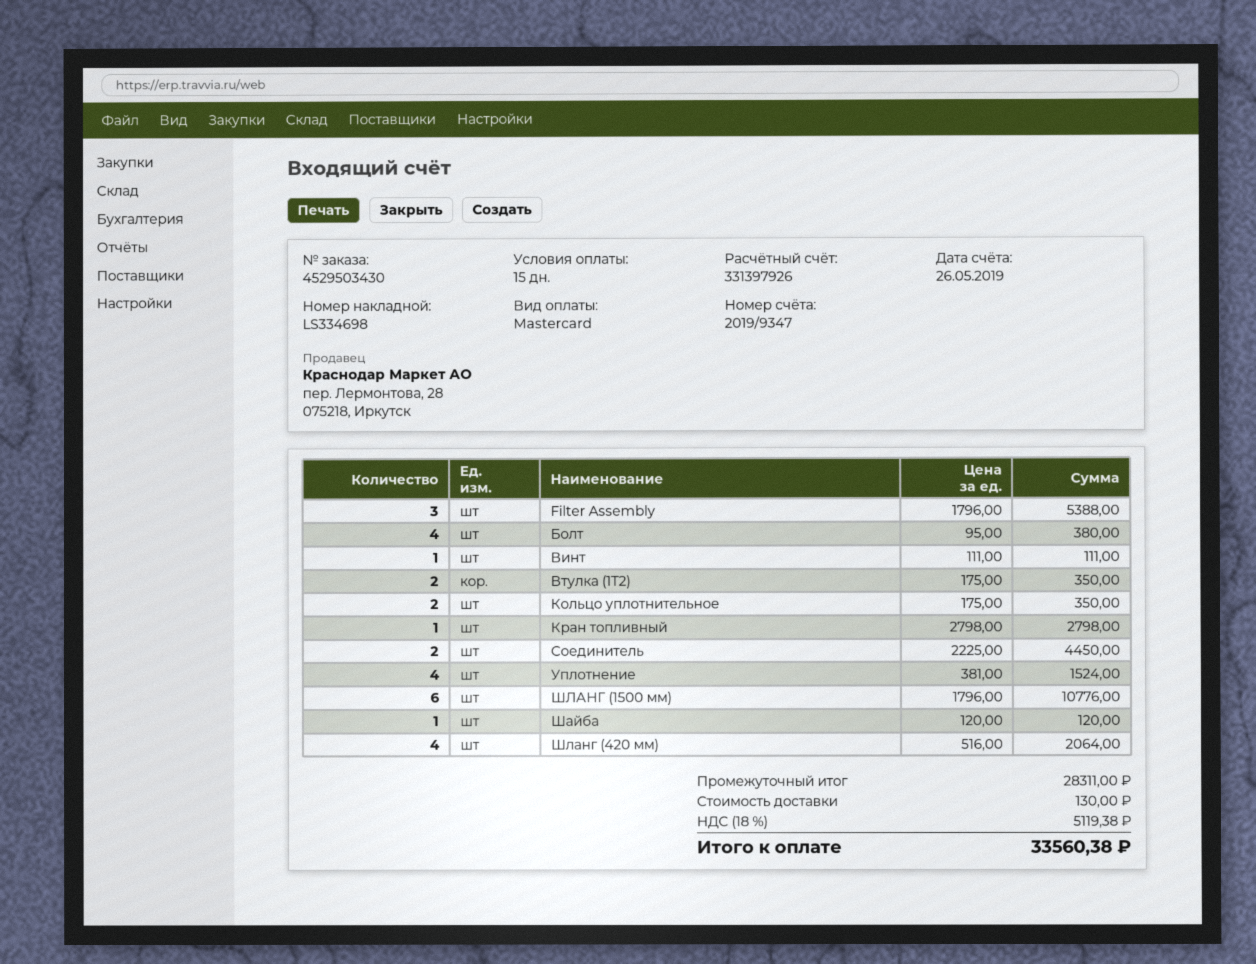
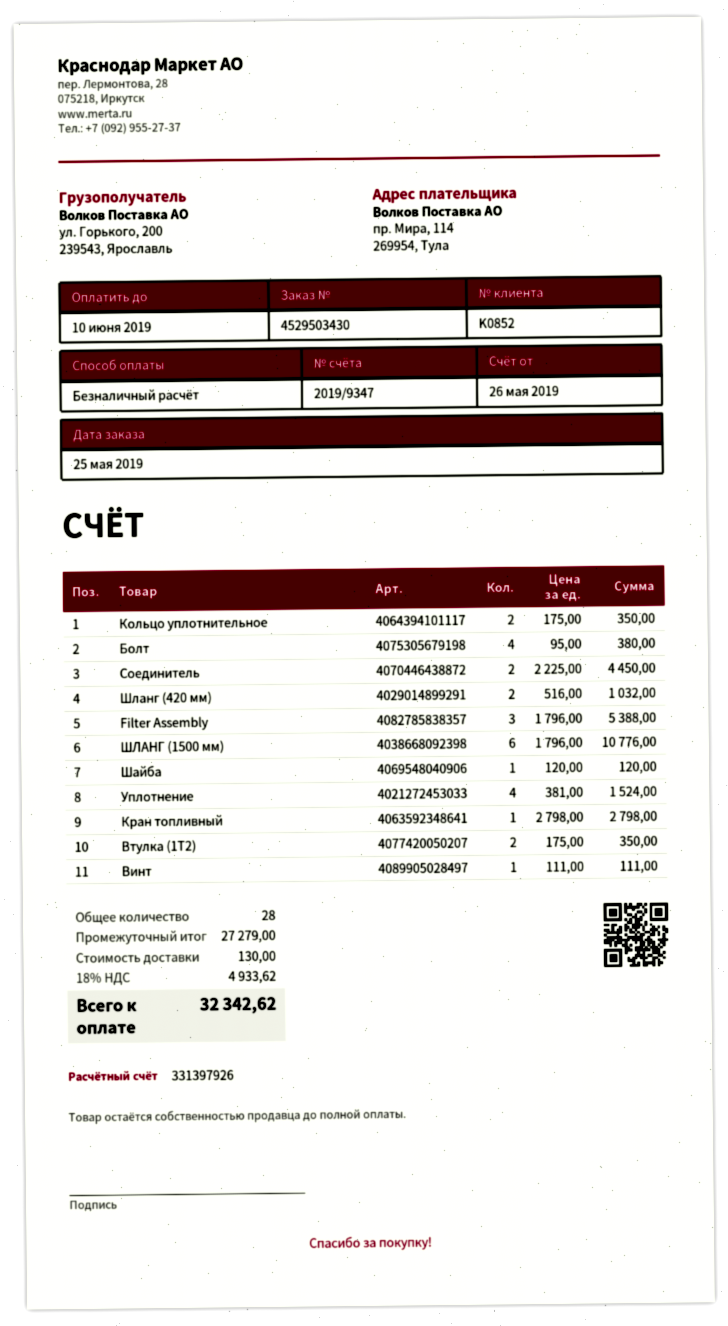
payment method: Mastercard -> bank transfer
Шланг (420 мм): 4 x 516.00 = 2064.00 -> 2 x 516.00 = 1032.00
subtotal: 28311.00 -> 27279.00
tax: 18% = 5119.38 -> 18% = 4933.62
total: 33560.38 -> 32342.62

